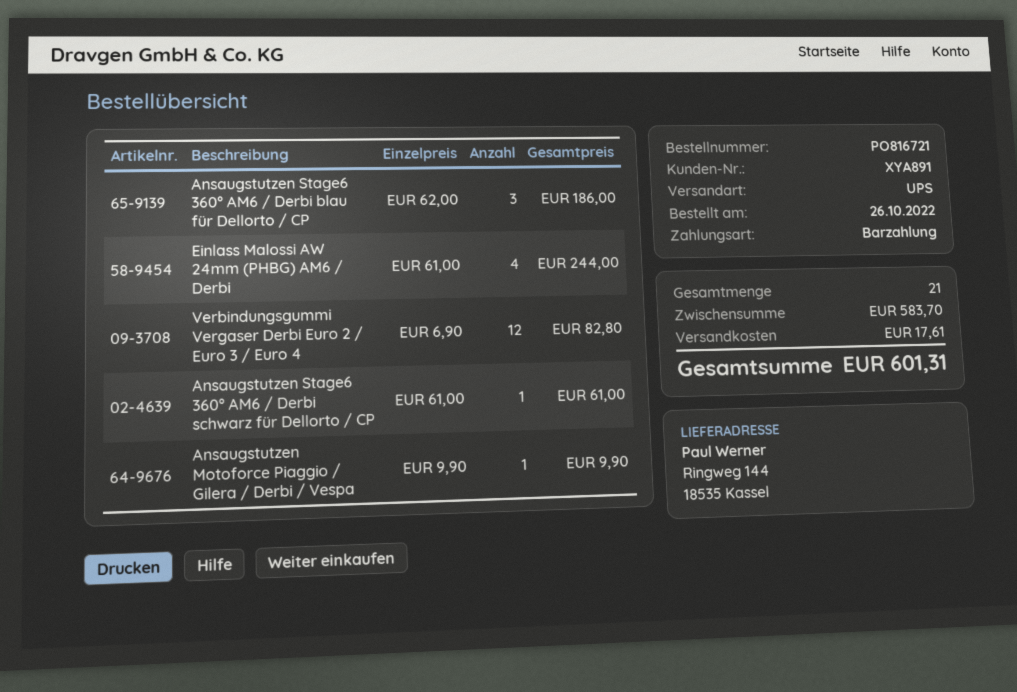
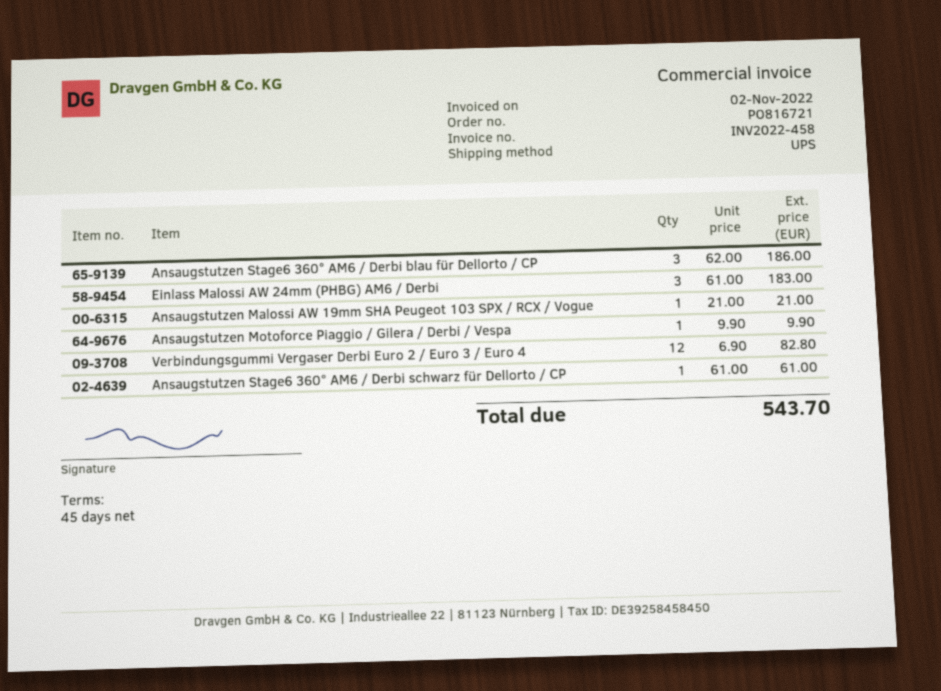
Einlass Malossi AW 24mm (PHBG) AM6 / Derbi: 4 x 61.00 = 244.00 -> 3 x 61.00 = 183.00
Ansaugstutzen Malossi AW 19mm SHA Peugeot 103 SPX / RCX / Vogue: none -> 1 x 21.00 = 21.00
shipping: 17.61 -> none
total: 601.31 -> 543.70

